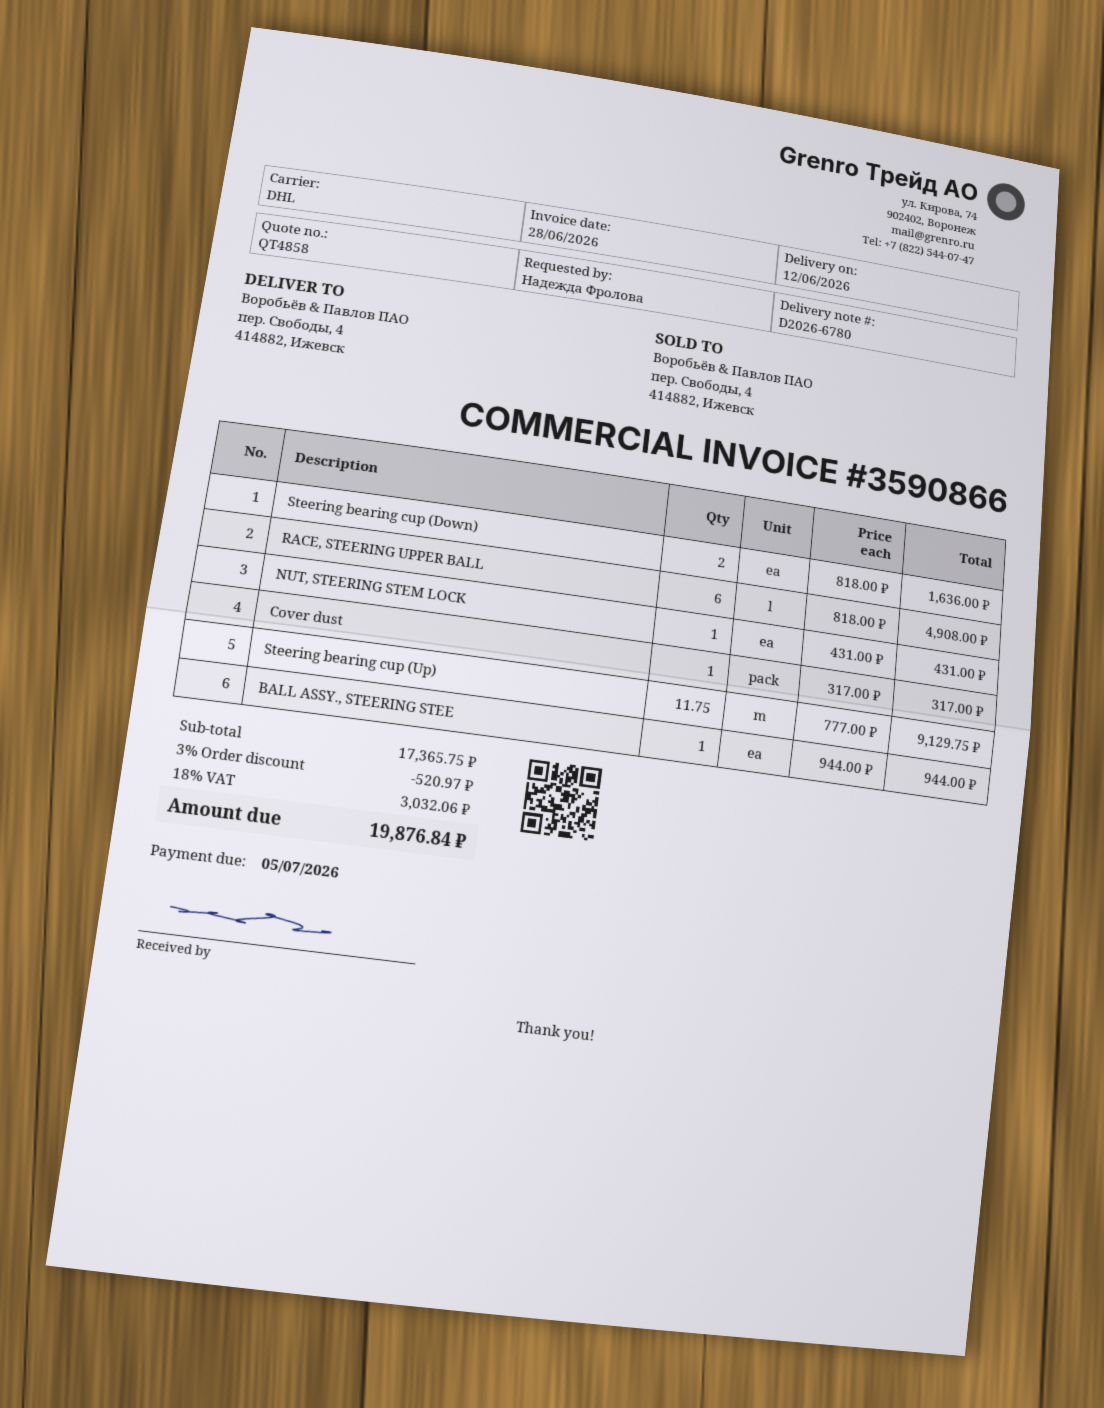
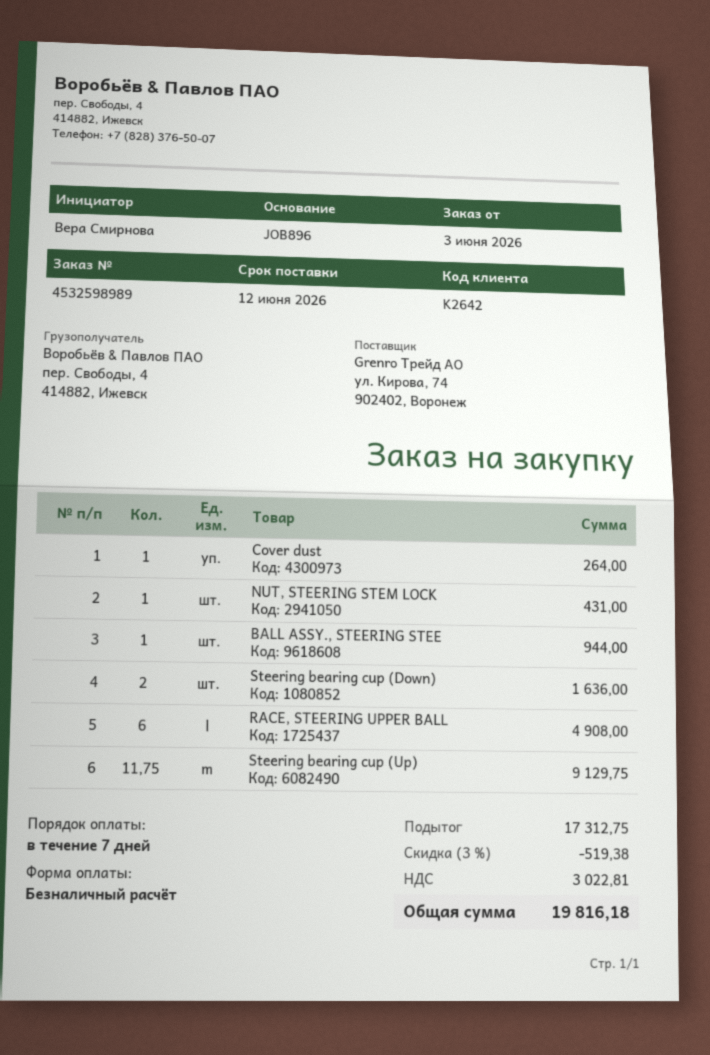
ordered by: Надежда Фролова -> Вера Смирнова
Cover dust: 1 for 317.00 -> 1 for 264.00
subtotal: 17365.75 -> 17312.75
discount: 3% = 520.97 -> 3% = 519.38
tax: 3032.06 -> 3022.81
total: 19876.84 -> 19816.18

